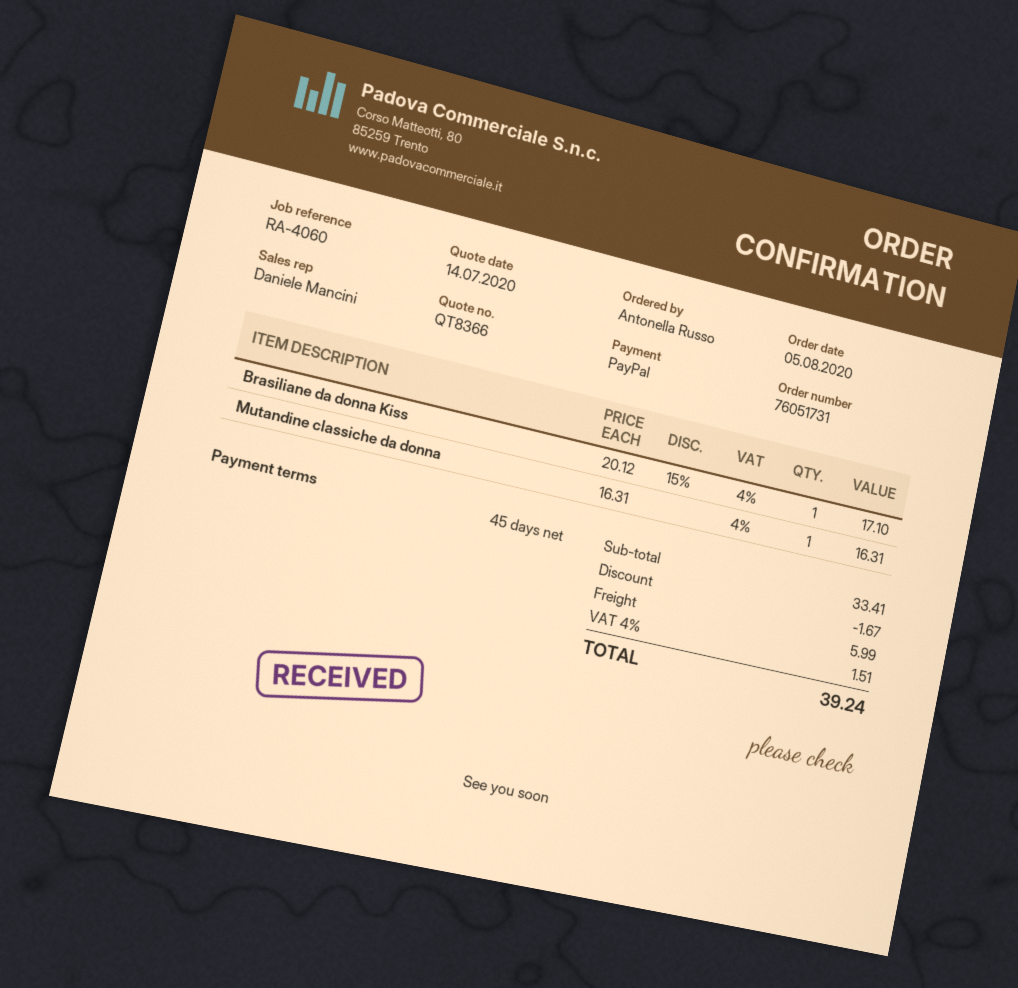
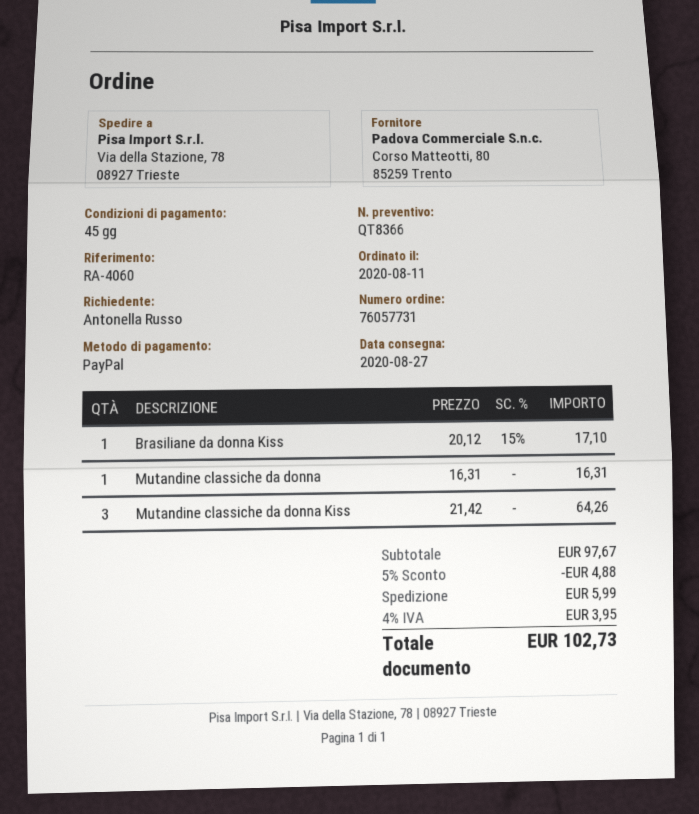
order number: 76051731 -> 76057731
order date: 2020-08-05 -> 2020-08-11
Mutandine classiche da donna Kiss: none -> 3 x 21.42 = 64.26
subtotal: 33.41 -> 97.67
discount: 1.67 -> 4.88
tax: 4% = 1.51 -> 4% = 3.95
total: 39.24 -> 102.73

